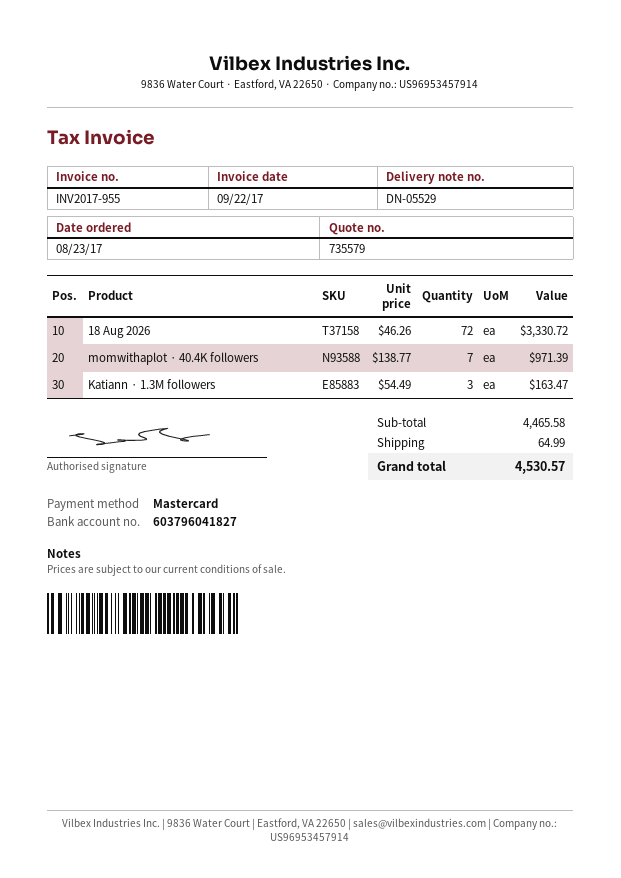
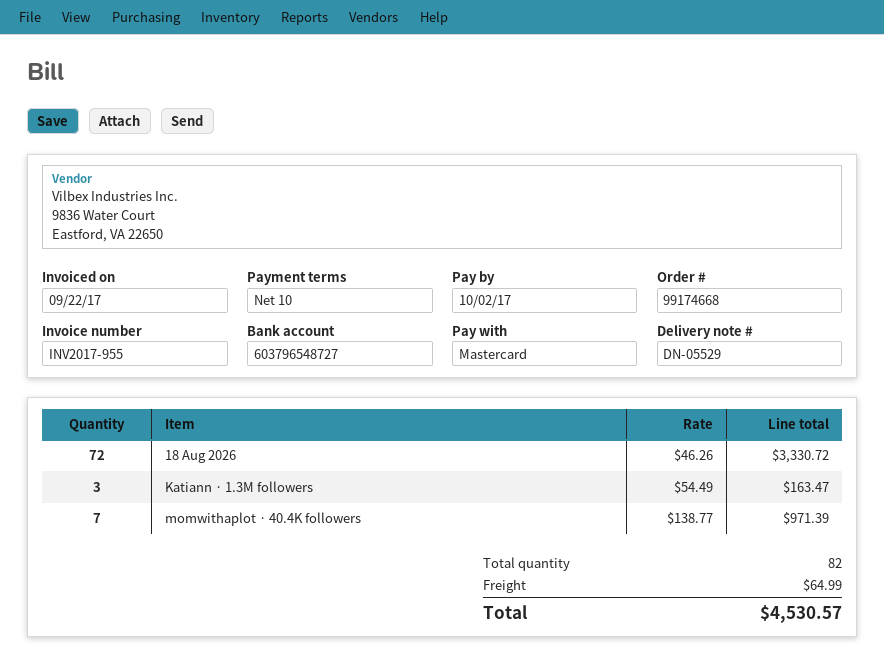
bank account: 603796041827 -> 603796548727

